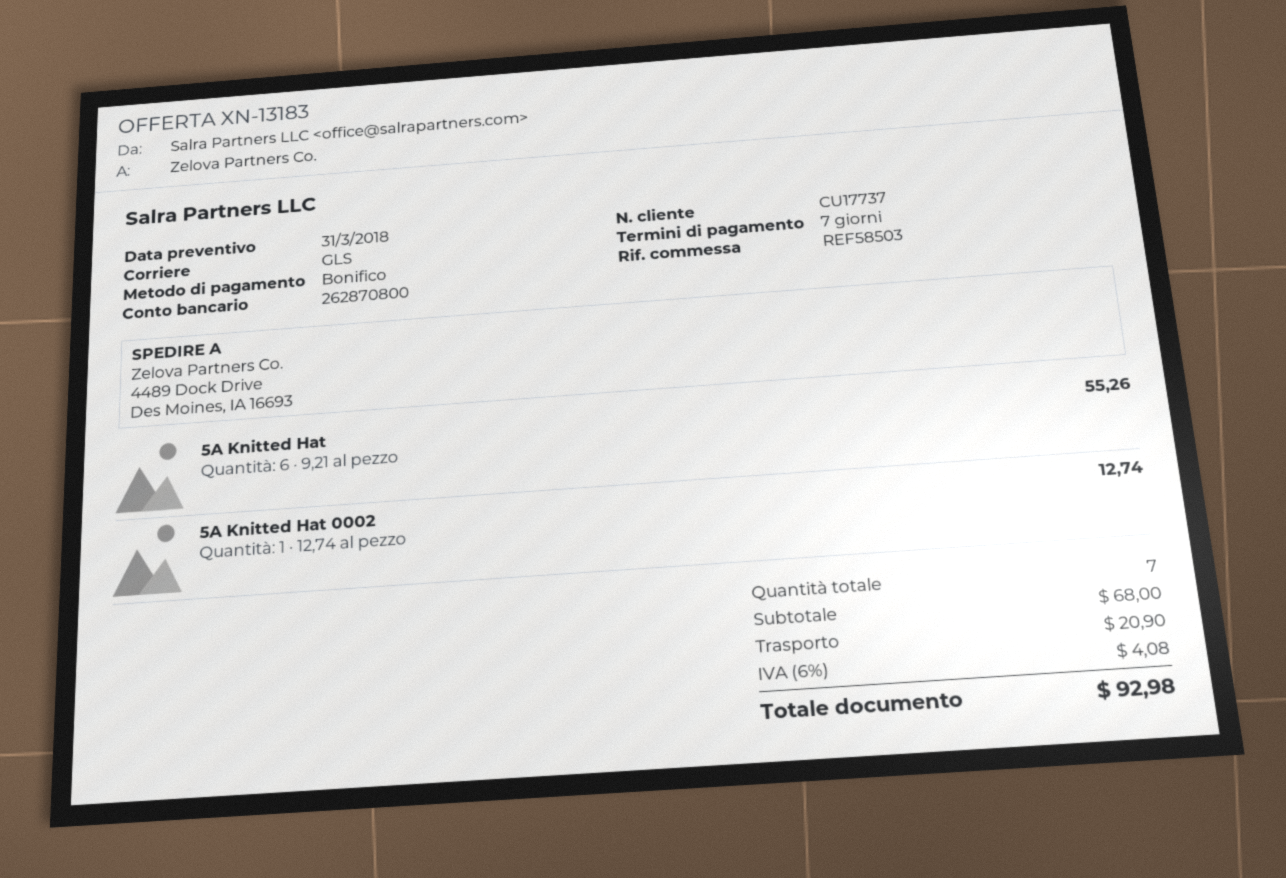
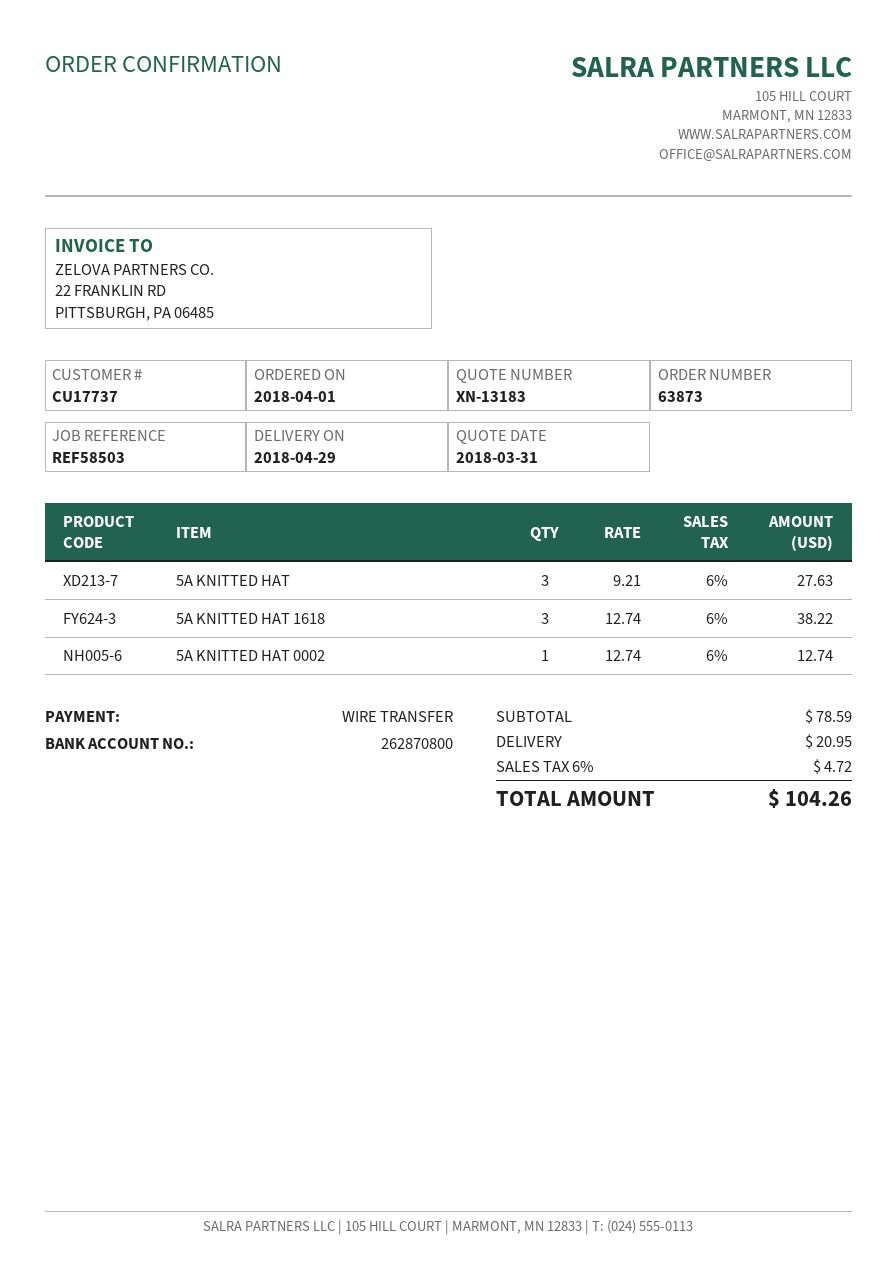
5A Knitted Hat: 6 x 9.21 = 55.26 -> 3 x 9.21 = 27.63
5A KNITTED HAT 1618: none -> 3 x 12.74 = 38.22
subtotal: 68.00 -> 78.59
shipping: 20.90 -> 20.95
tax: 6% = 4.08 -> 6% = 4.72
total: 92.98 -> 104.26

